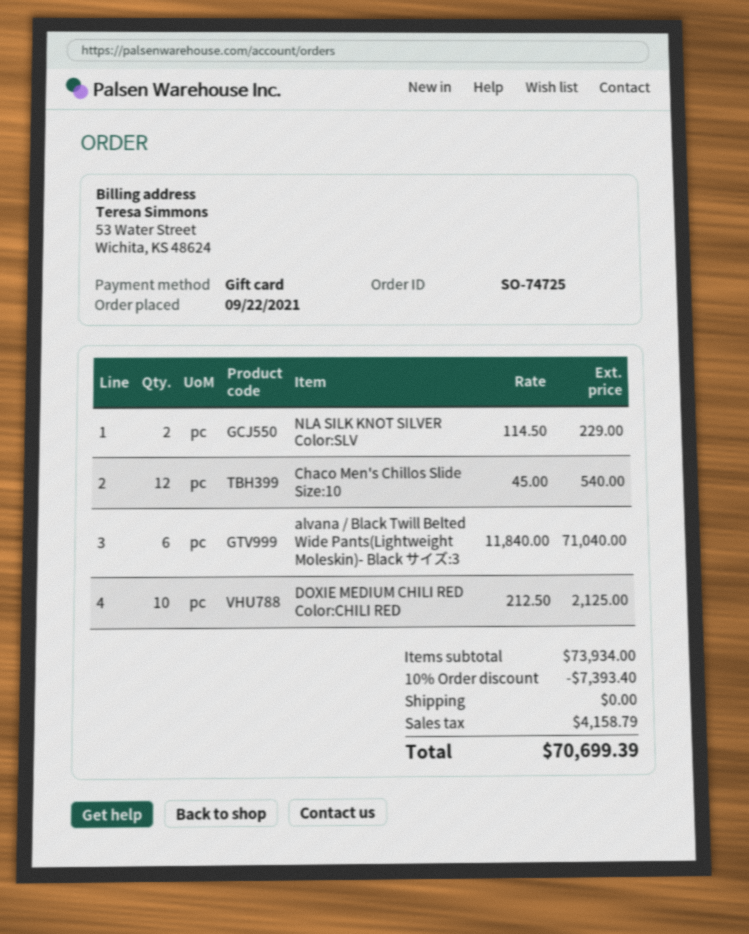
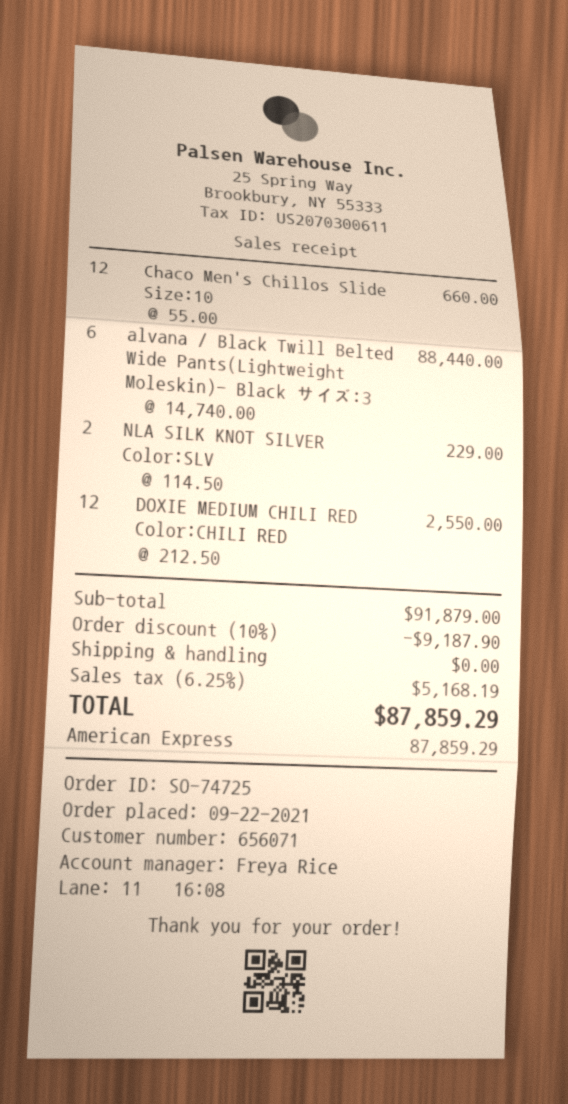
payment method: gift card -> American Express
Chaco Men's Chillos Slide Size:10: 12 x 45.00 = 540.00 -> 12 x 55.00 = 660.00
alvana / Black Twill Belted Wide Pants(Lightweight Moleskin)- Black サイズ:3: 6 x 11840.00 = 71040.00 -> 6 x 14740.00 = 88440.00
DOXIE MEDIUM CHILI RED Color:CHILI RED: 10 x 212.50 = 2125.00 -> 12 x 212.50 = 2550.00
subtotal: 73934.00 -> 91879.00
discount: 10% = 7393.40 -> 10% = 9187.90
tax: 4158.79 -> 5168.19
total: 70699.39 -> 87859.29

